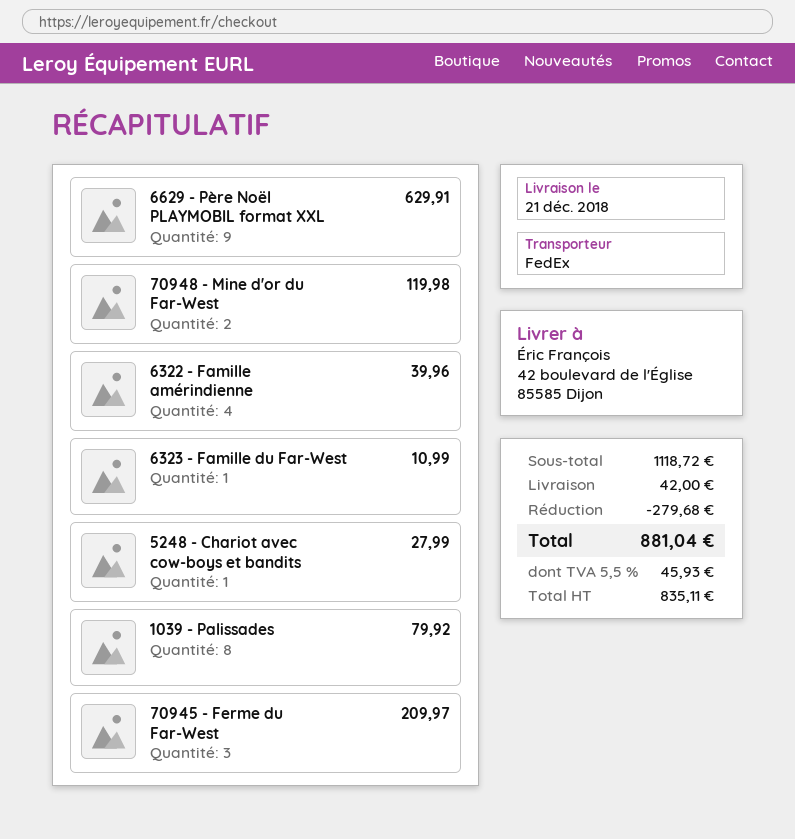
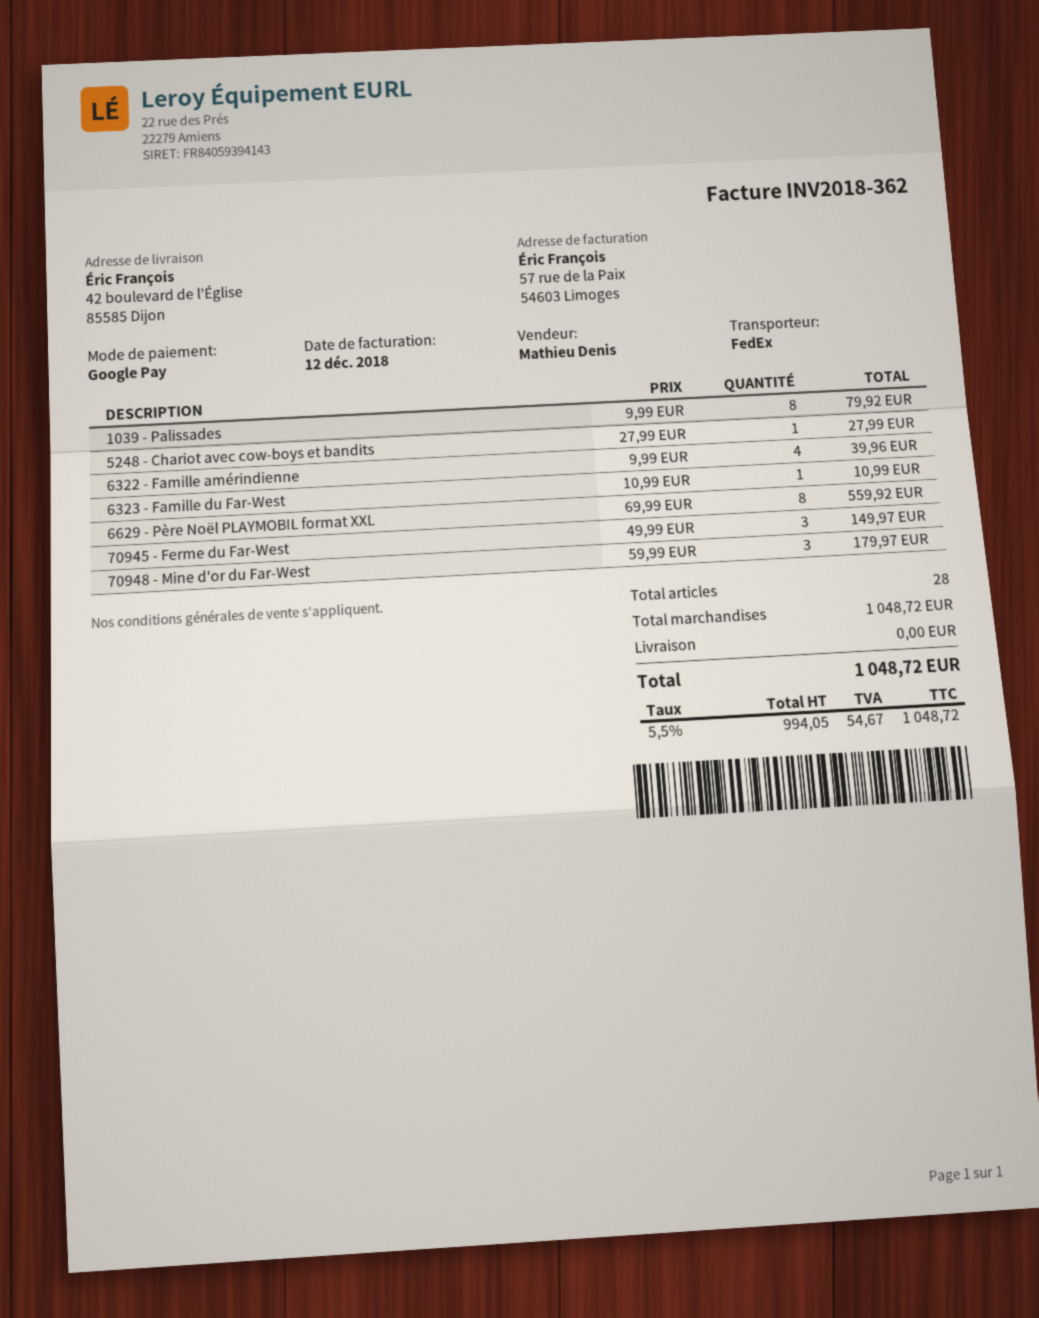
6629 - Père Noël PLAYMOBIL format XXL: 9 for 629.91 -> 8 for 559.92
70948 - Mine d'or du Far-West: 2 for 119.98 -> 3 for 179.97
70945 - Ferme du Far-West: 3 for 209.97 -> 3 for 149.97
subtotal: 1118.72 -> 1048.72
discount: 279.68 -> none
shipping: 42.00 -> 0.00
net: 835.11 -> 994.05
tax: 5.5% = 45.93 -> 5.5% = 54.67
total: 881.04 -> 1048.72

